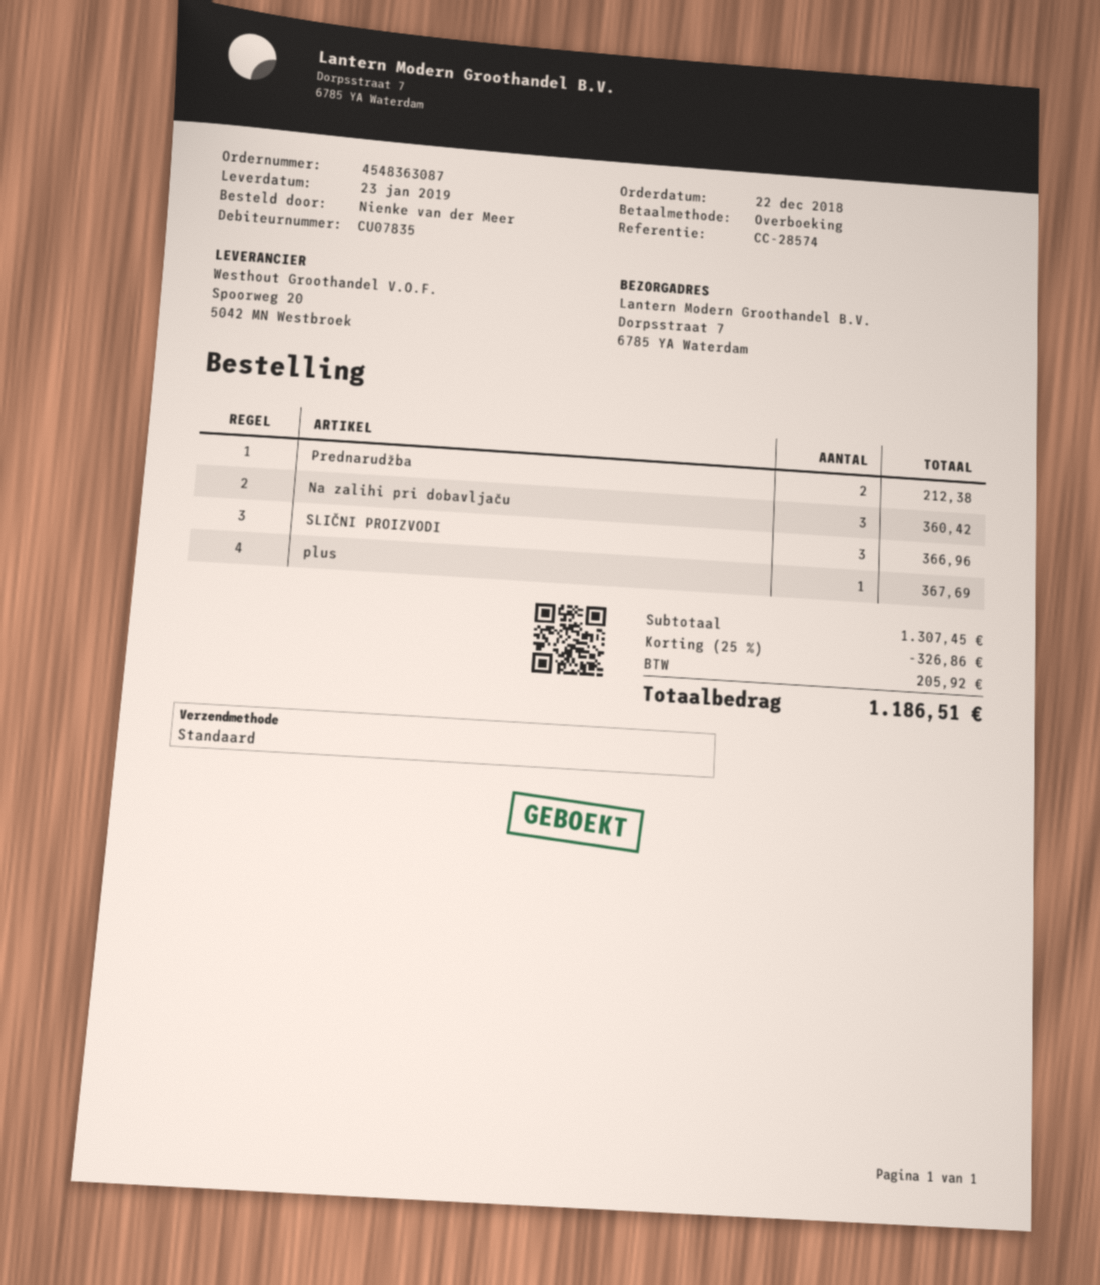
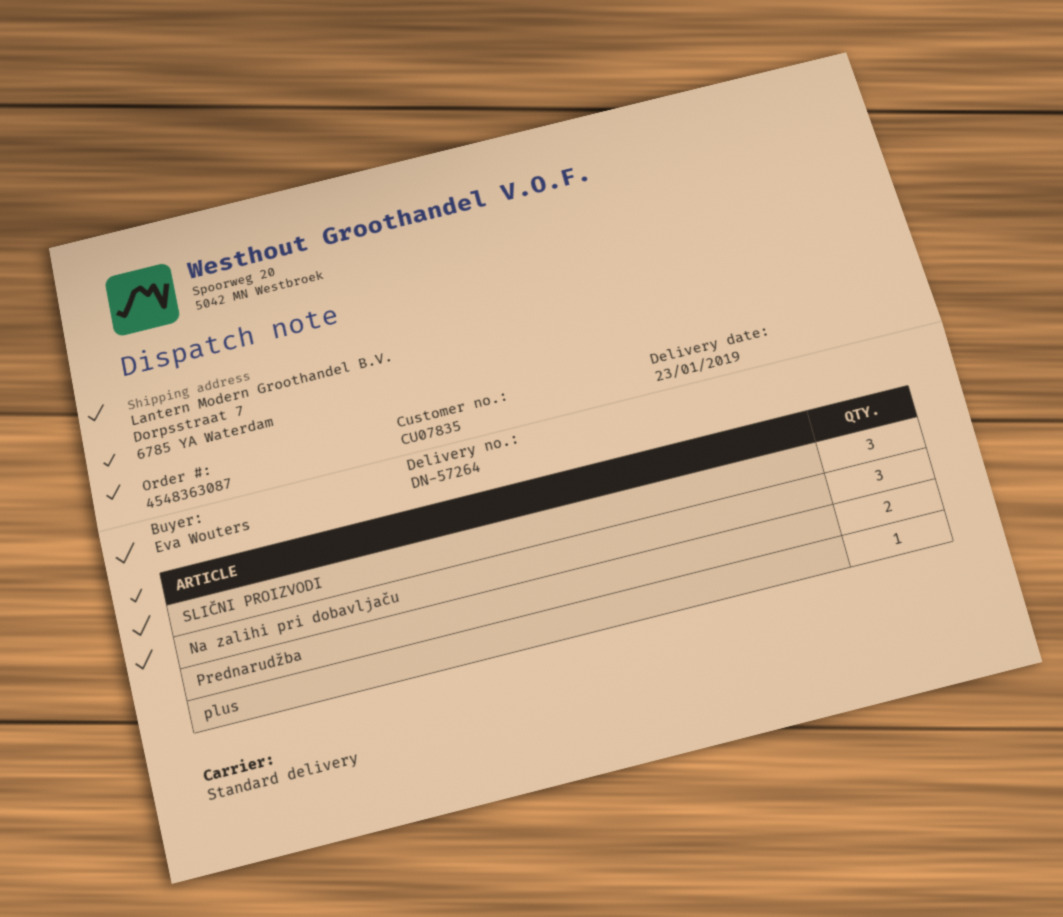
ordered by: Nienke van der Meer -> Eva Wouters

